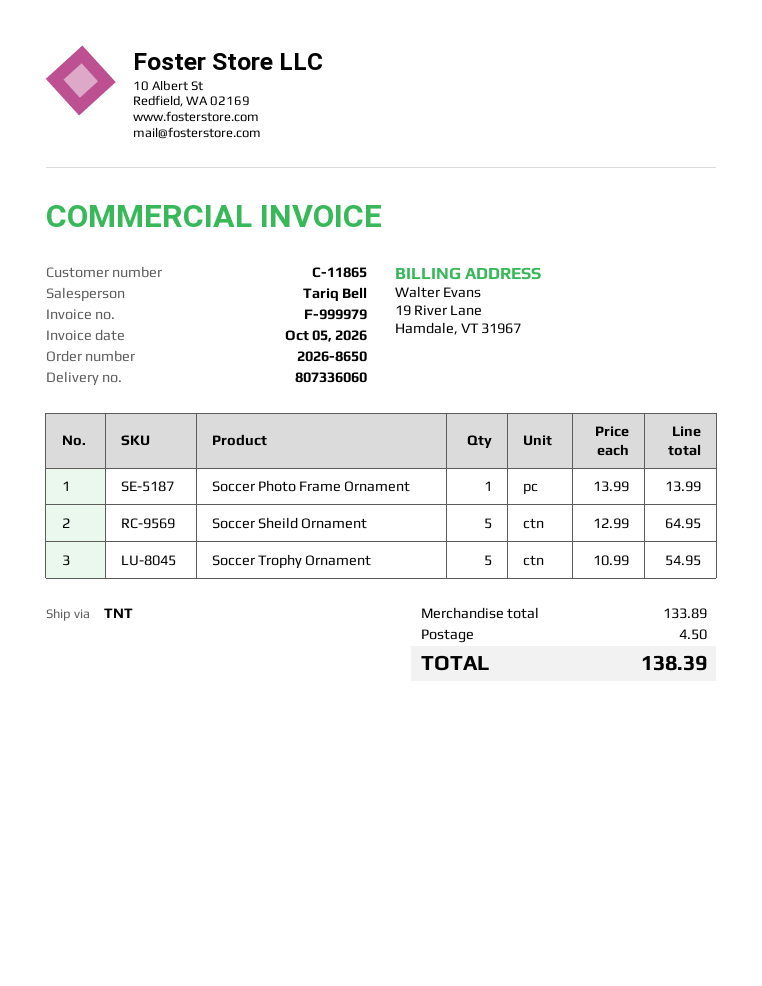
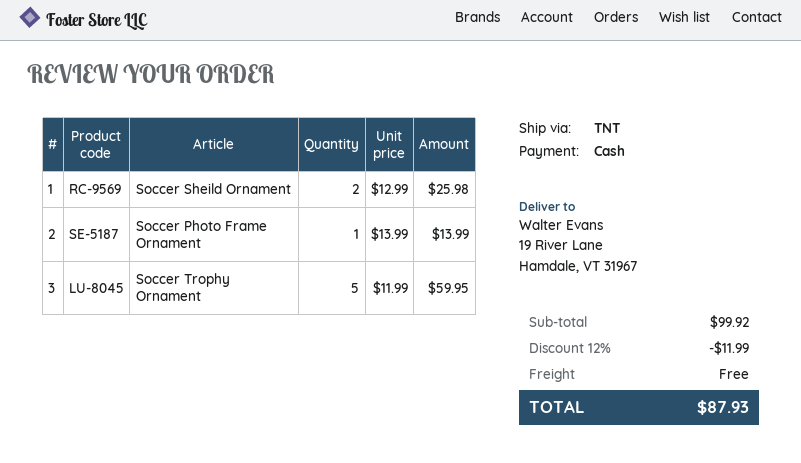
Soccer Sheild Ornament: 5 x 12.99 = 64.95 -> 2 x 12.99 = 25.98
Soccer Trophy Ornament: 5 x 10.99 = 54.95 -> 5 x 11.99 = 59.95
subtotal: 133.89 -> 99.92
discount: none -> 12% = 11.99
shipping: 4.50 -> 0.00
total: 138.39 -> 87.93

